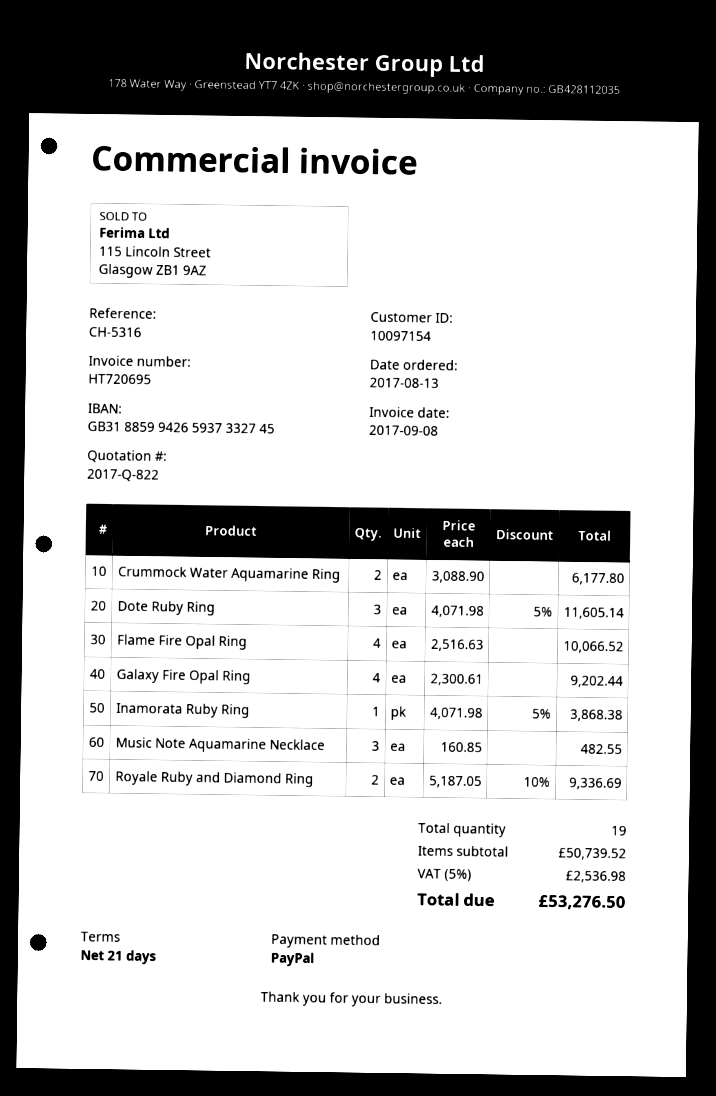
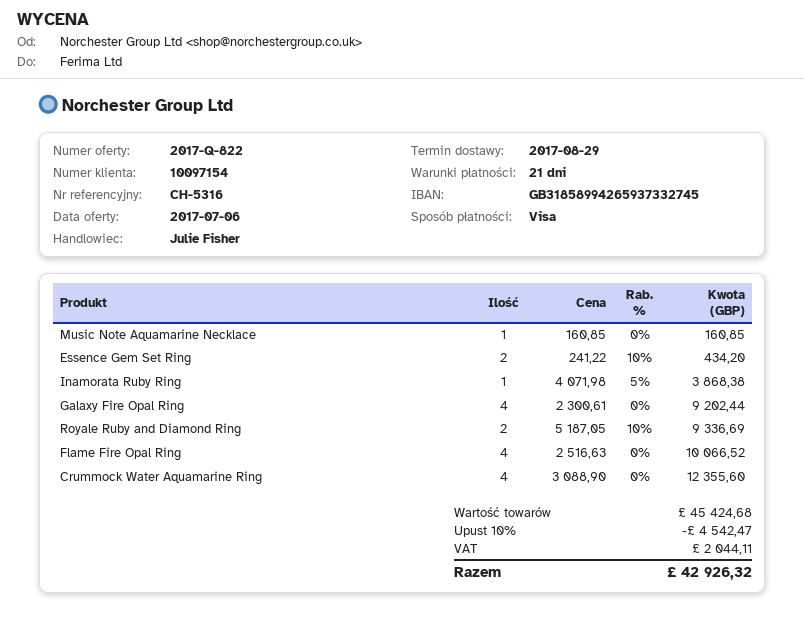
payment method: PayPal -> Visa
bank account: GB31885994265937332745 -> GB31858994265937332745
Crummock Water Aquamarine Ring: 2 x 3088.90 = 6177.80 -> 4 x 3088.90 = 12355.60
Dote Ruby Ring: 3 x 4071.98 - 5% = 11605.14 -> none
Music Note Aquamarine Necklace: 3 x 160.85 = 482.55 -> 1 x 160.85 = 160.85
Essence Gem Set Ring: none -> 2 x 241.22 - 10% = 434.20
subtotal: 50739.52 -> 45424.68
discount: none -> 10% = 4542.47
tax: 2536.98 -> 2044.11
total: 53276.50 -> 42926.32

